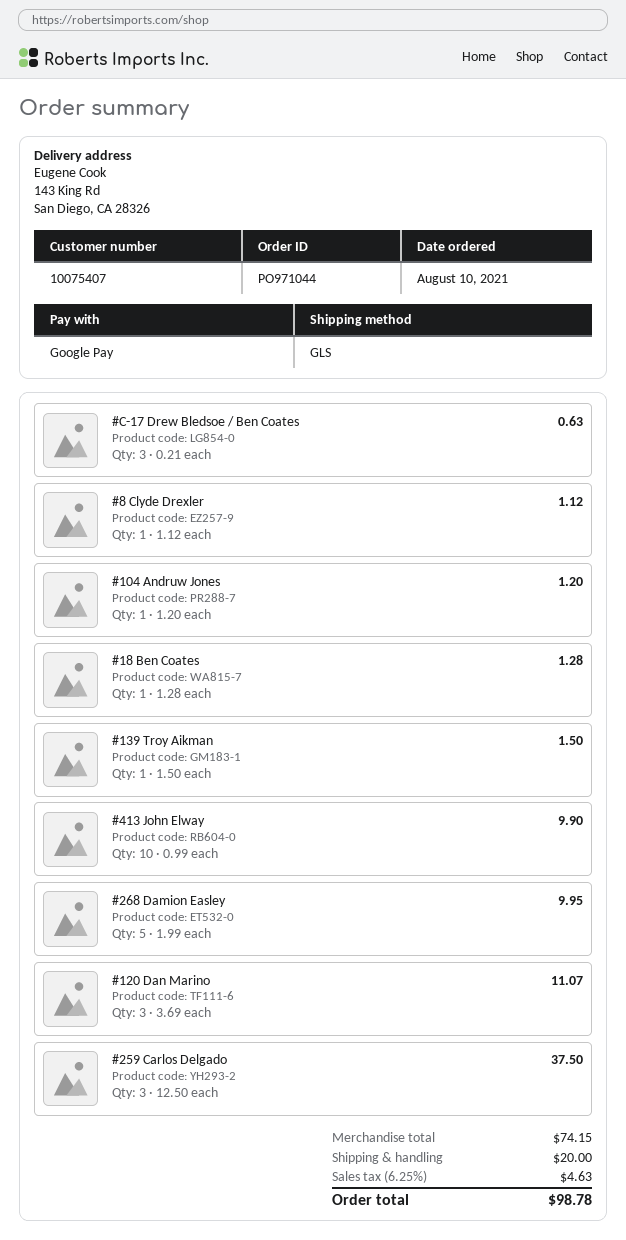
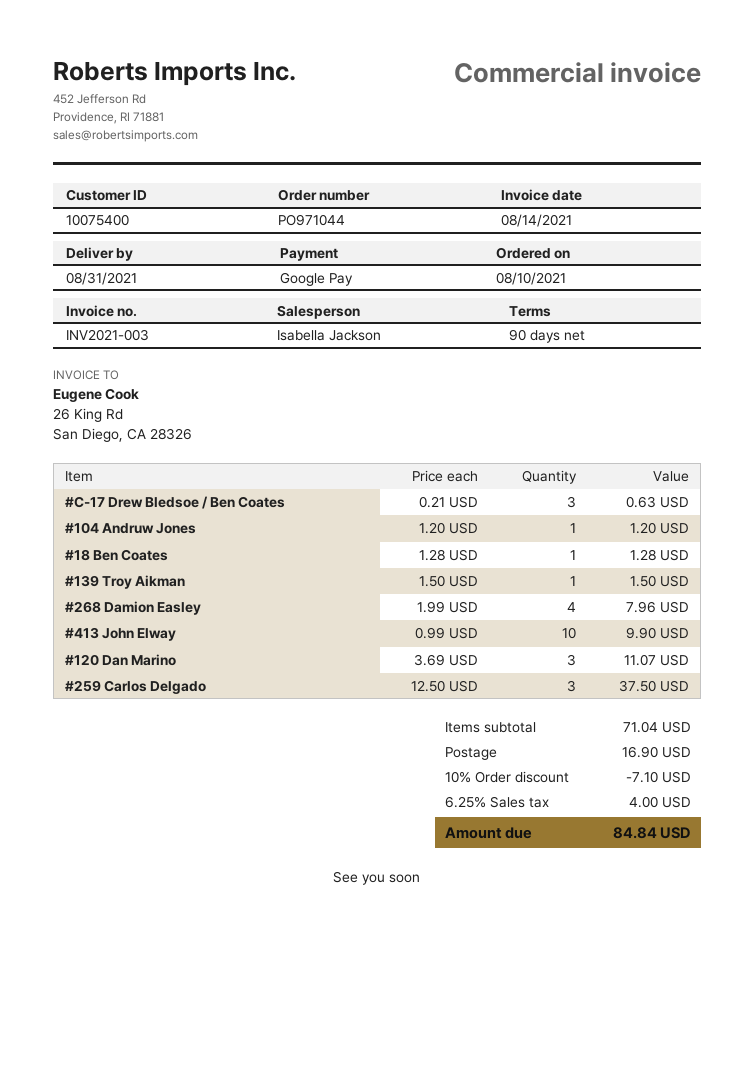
customer number: 10075407 -> 10075400
#8 Clyde Drexler: 1 x 1.12 = 1.12 -> none
#268 Damion Easley: 5 x 1.99 = 9.95 -> 4 x 1.99 = 7.96
subtotal: 74.15 -> 71.04
discount: none -> 10% = 7.10
shipping: 20.00 -> 16.90
tax: 6.25% = 4.63 -> 6.25% = 4.00
total: 98.78 -> 84.84

